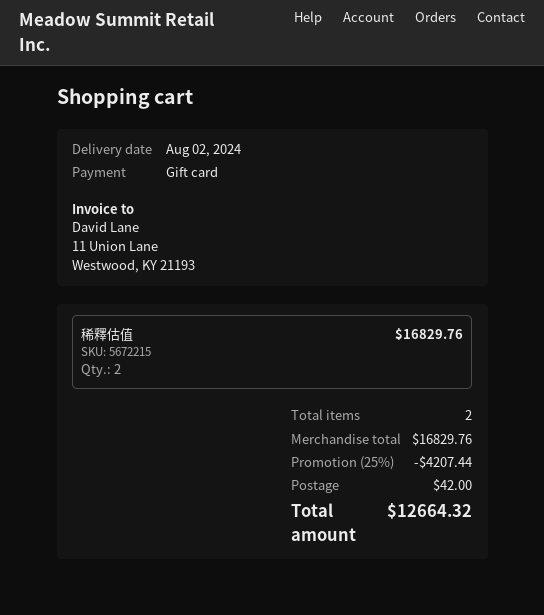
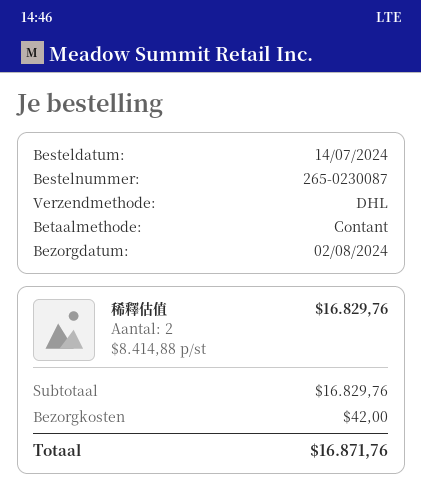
payment method: gift card -> cash
discount: 25% = 4207.44 -> none
total: 12664.32 -> 16871.76

